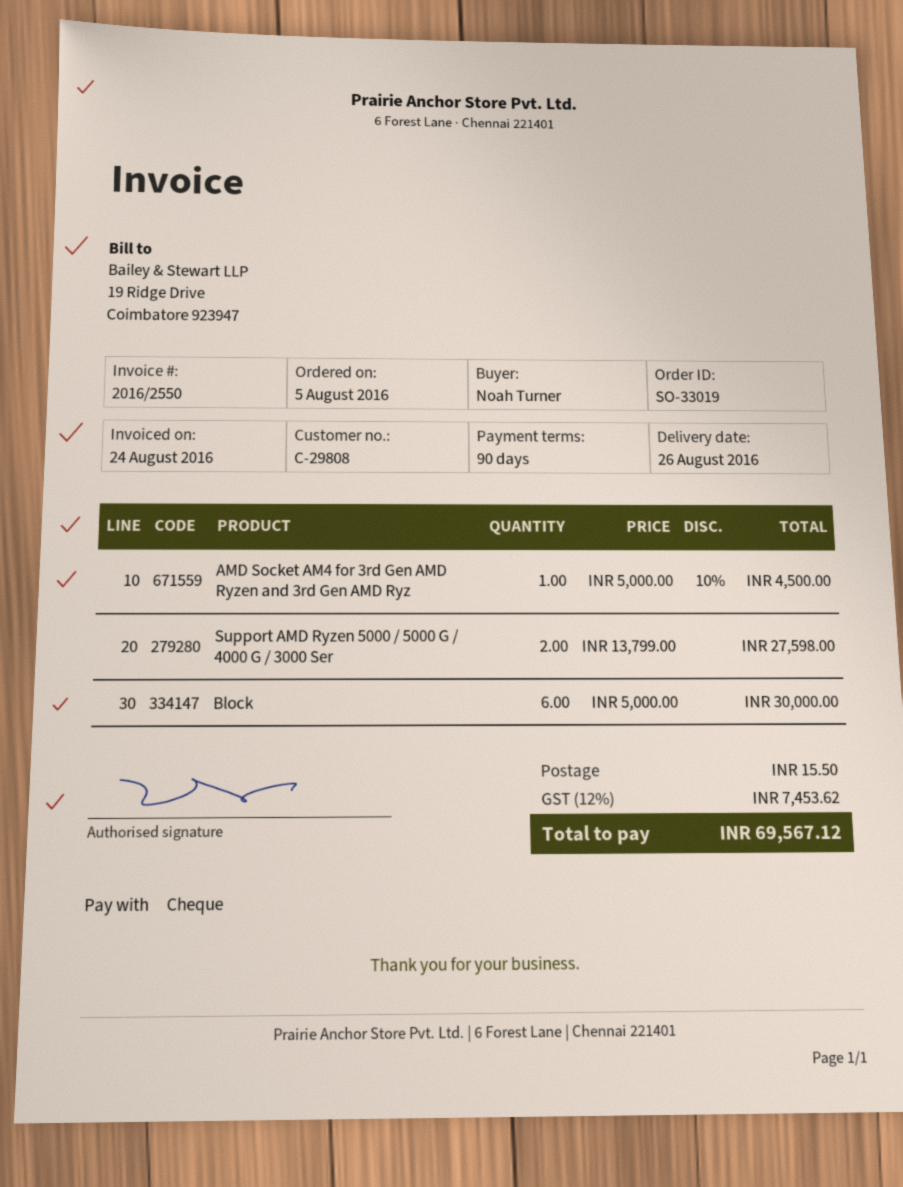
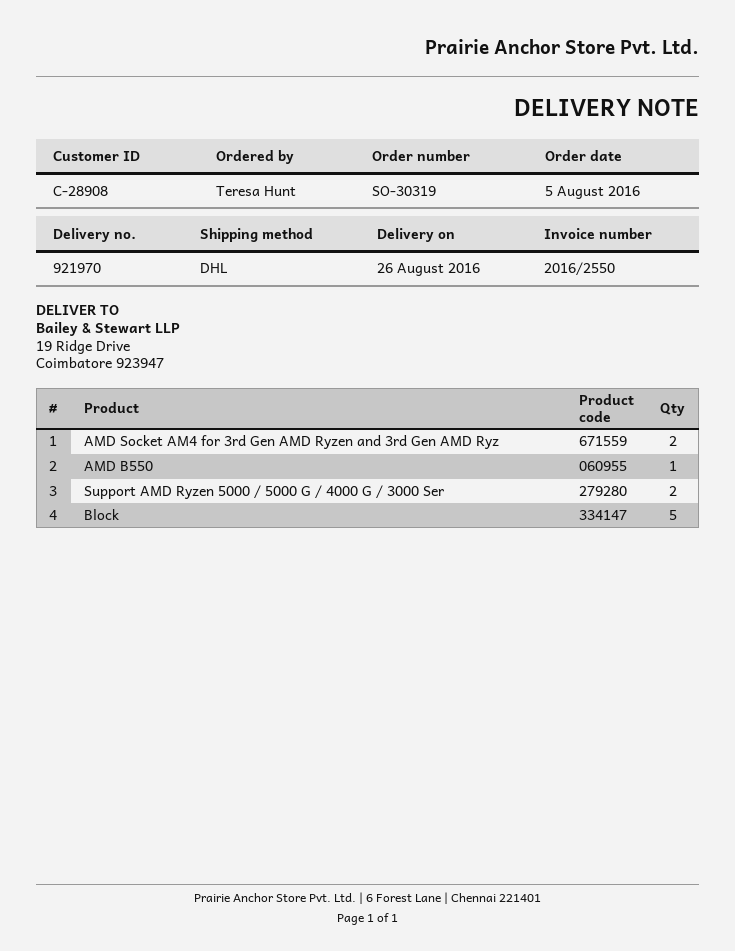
order number: SO-33019 -> SO-30319
customer number: C-29808 -> C-28908
ordered by: Noah Turner -> Teresa Hunt
AMD Socket AM4 for 3rd Gen AMD Ryzen and 3rd Gen AMD Ryz: 1 -> 2
Block: 6 -> 5
AMD B550: none -> 1

